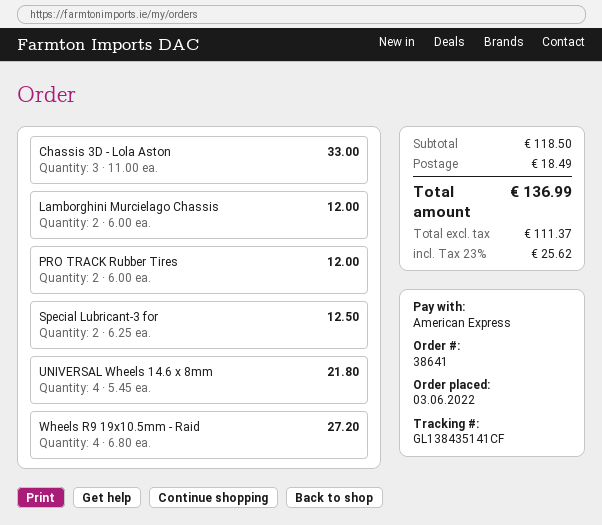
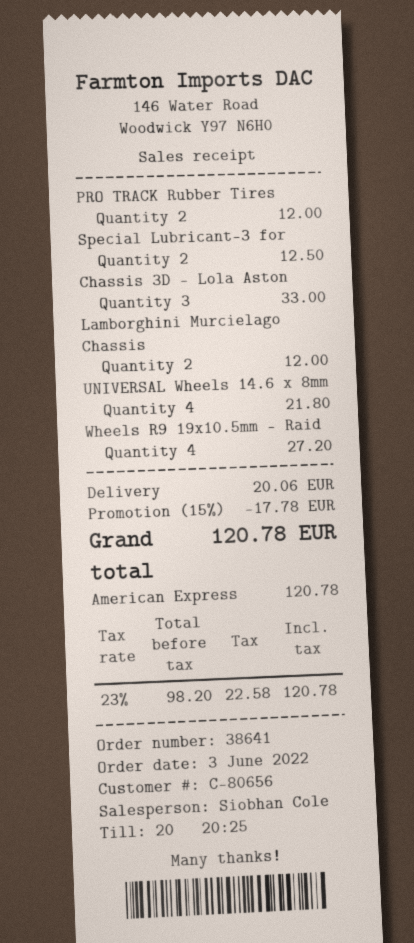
discount: none -> 15% = 17.78
shipping: 18.49 -> 20.06
net: 111.37 -> 98.20
tax: 23% = 25.62 -> 23% = 22.58
total: 136.99 -> 120.78

